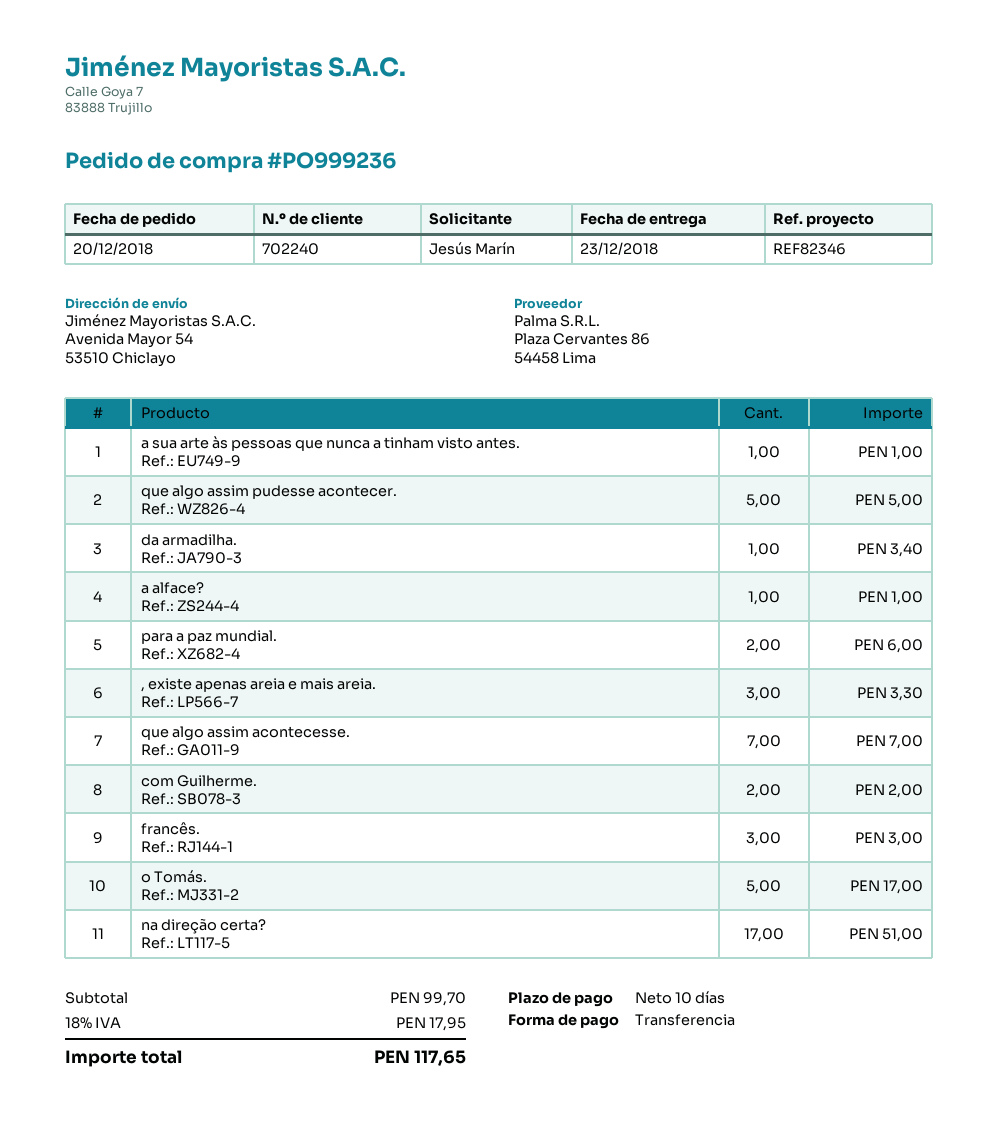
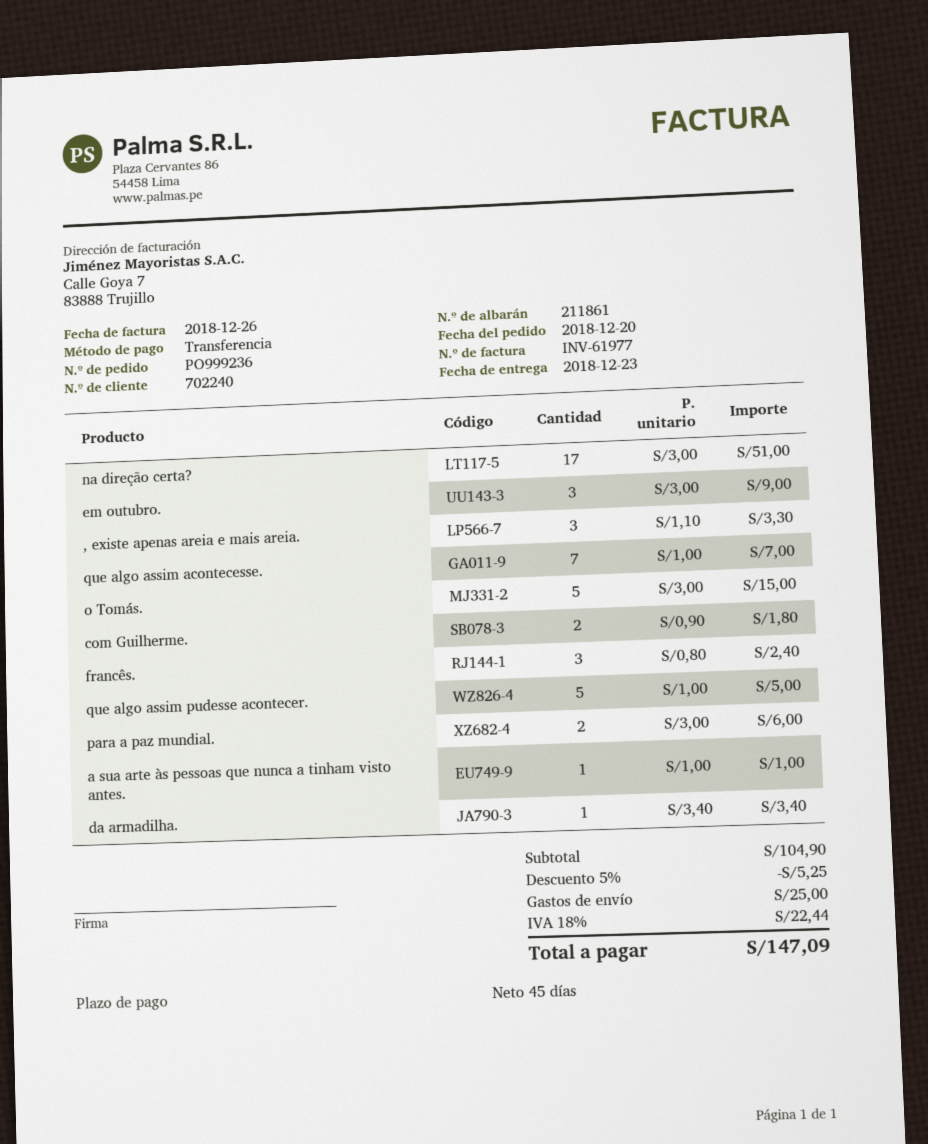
payment terms: 10 days -> 45 days
a alface?: 1 for 1.00 -> none
com Guilherme.: 2 for 2.00 -> 2 for 1.80
francês.: 3 for 3.00 -> 3 for 2.40
o Tomás.: 5 for 17.00 -> 5 for 15.00
em outubro.: none -> 3 for 9.00
subtotal: 99.70 -> 104.90
discount: none -> 5% = 5.25
shipping: none -> 25.00
tax: 18% = 17.95 -> 18% = 22.44
total: 117.65 -> 147.09

